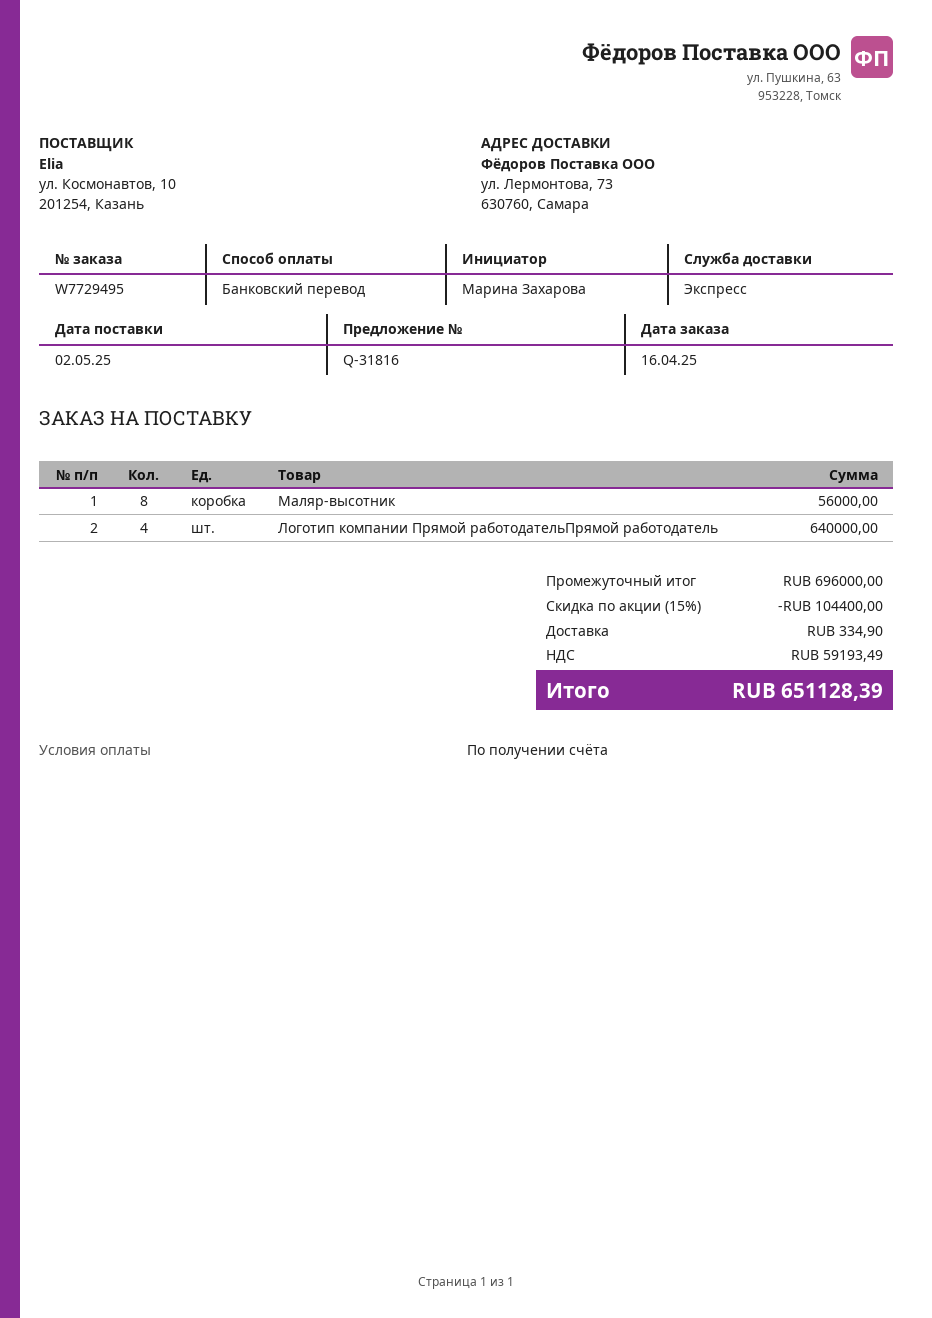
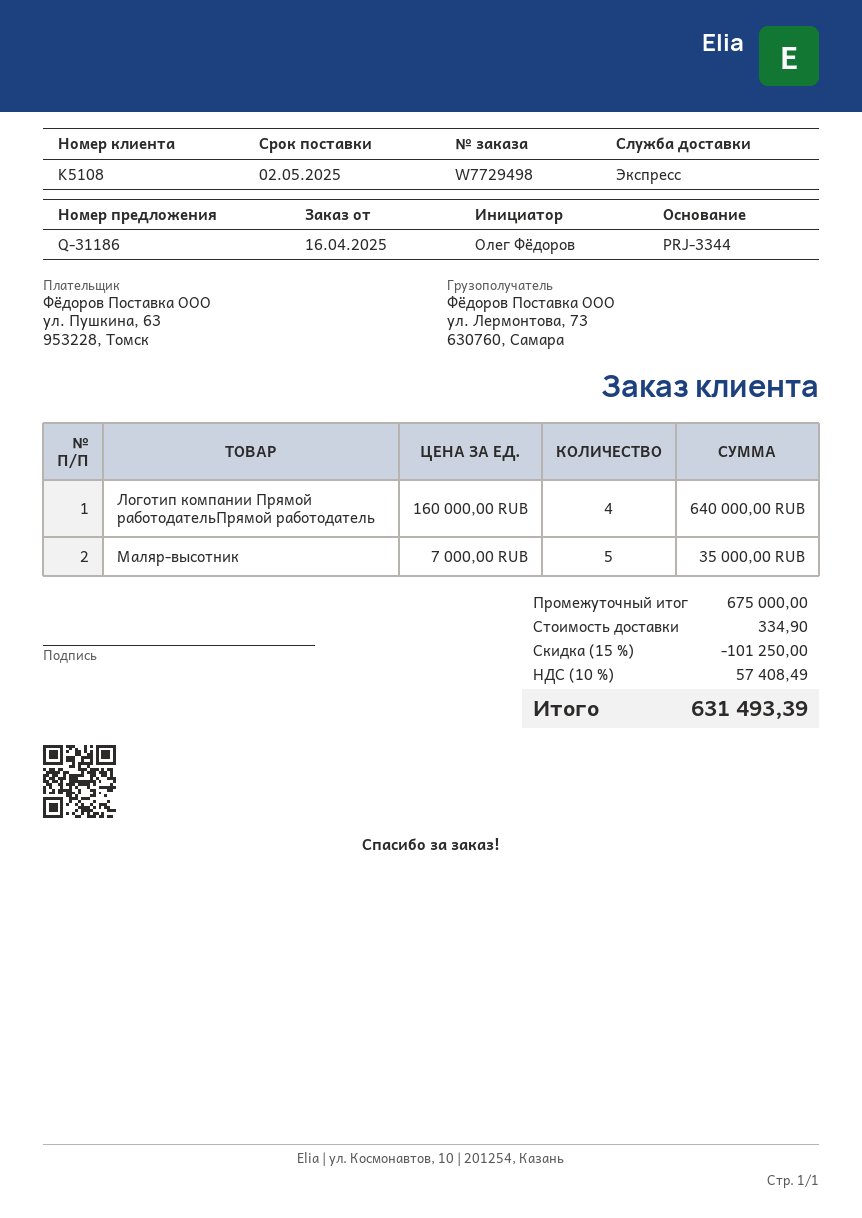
quote number: Q-31816 -> Q-31186
order number: W7729495 -> W7729498
ordered by: Марина Захарова -> Олег Фёдоров
Маляр-высотник: 8 for 56000.00 -> 5 for 35000.00
subtotal: 696000.00 -> 675000.00
discount: 15% = 104400.00 -> 15% = 101250.00
tax: 59193.49 -> 57408.49
total: 651128.39 -> 631493.39

